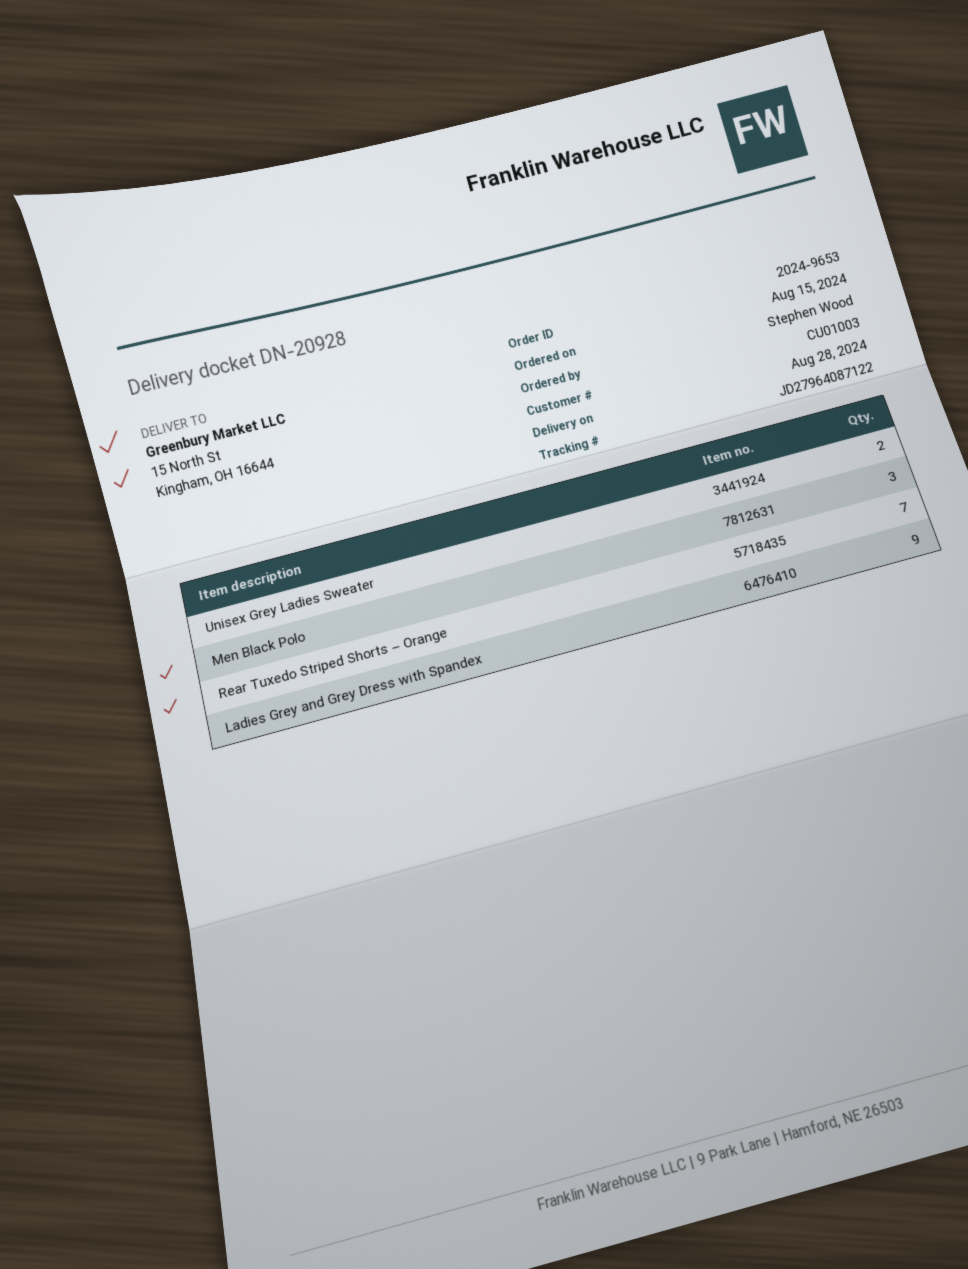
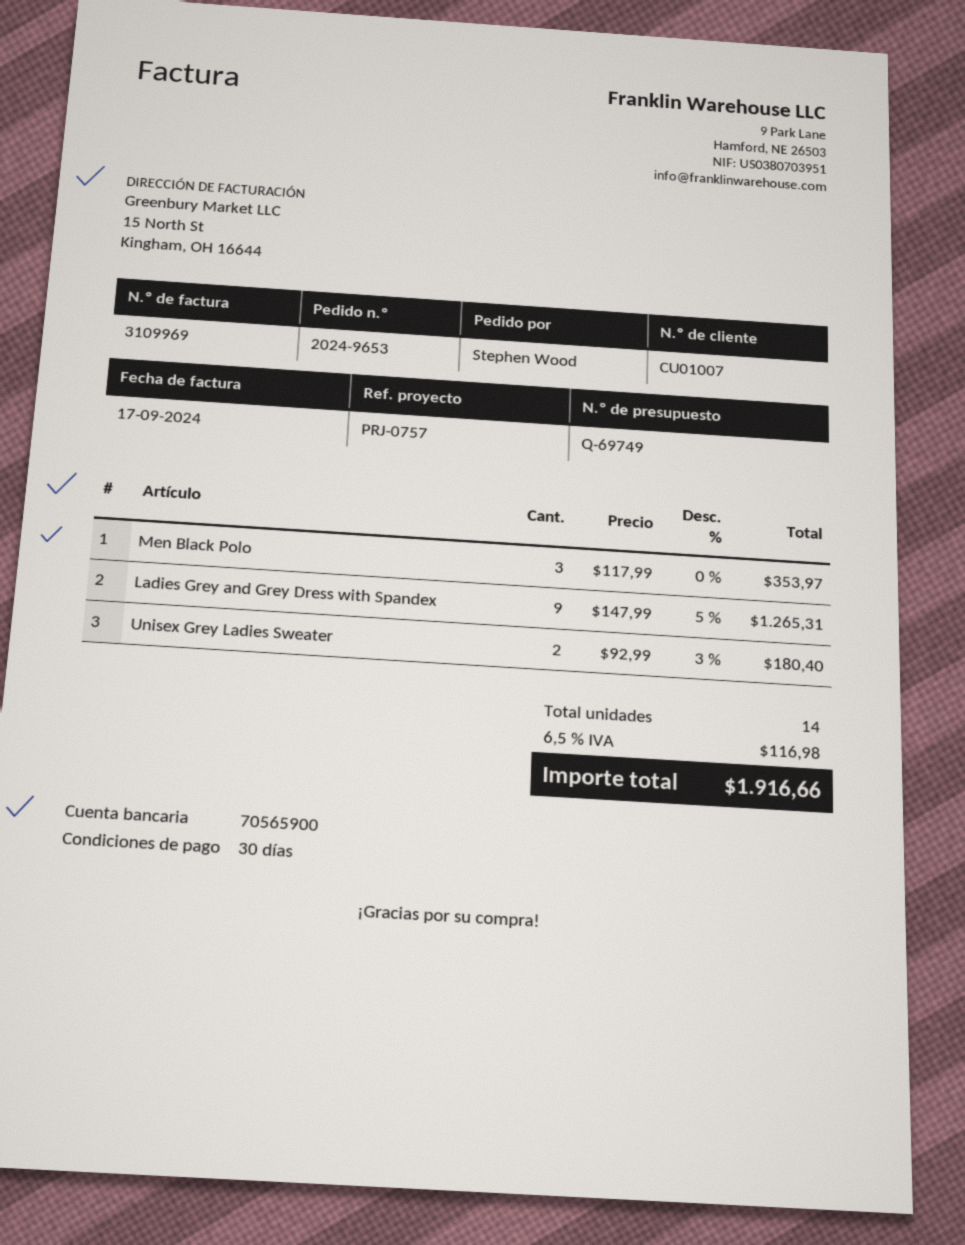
customer number: CU01003 -> CU01007
Rear Tuxedo Striped Shorts – Orange: 7 -> none

